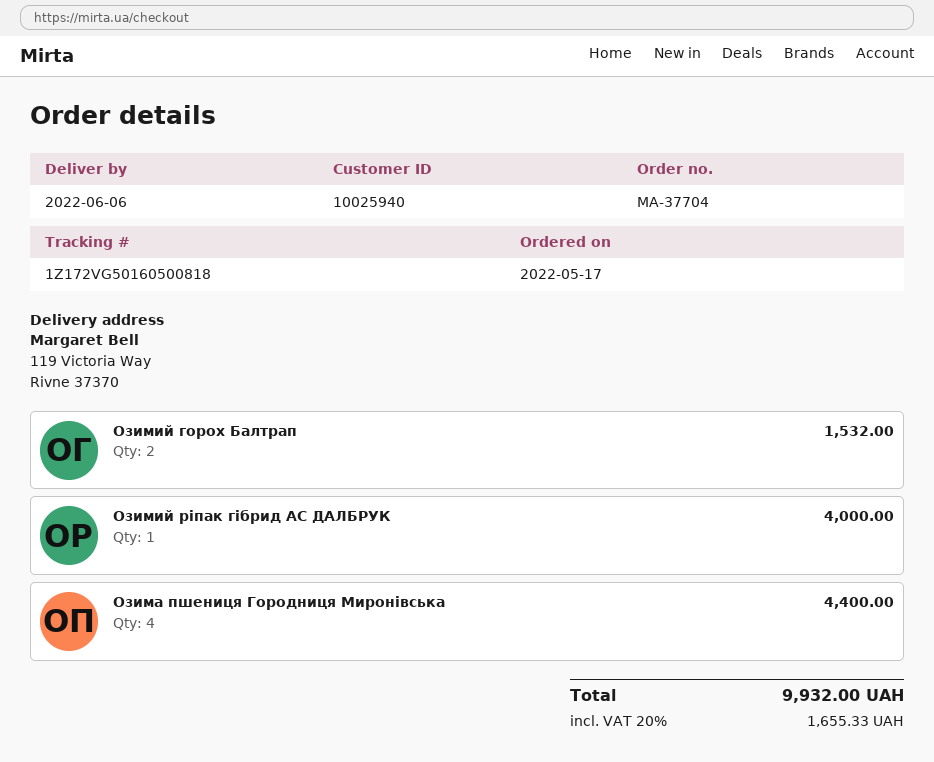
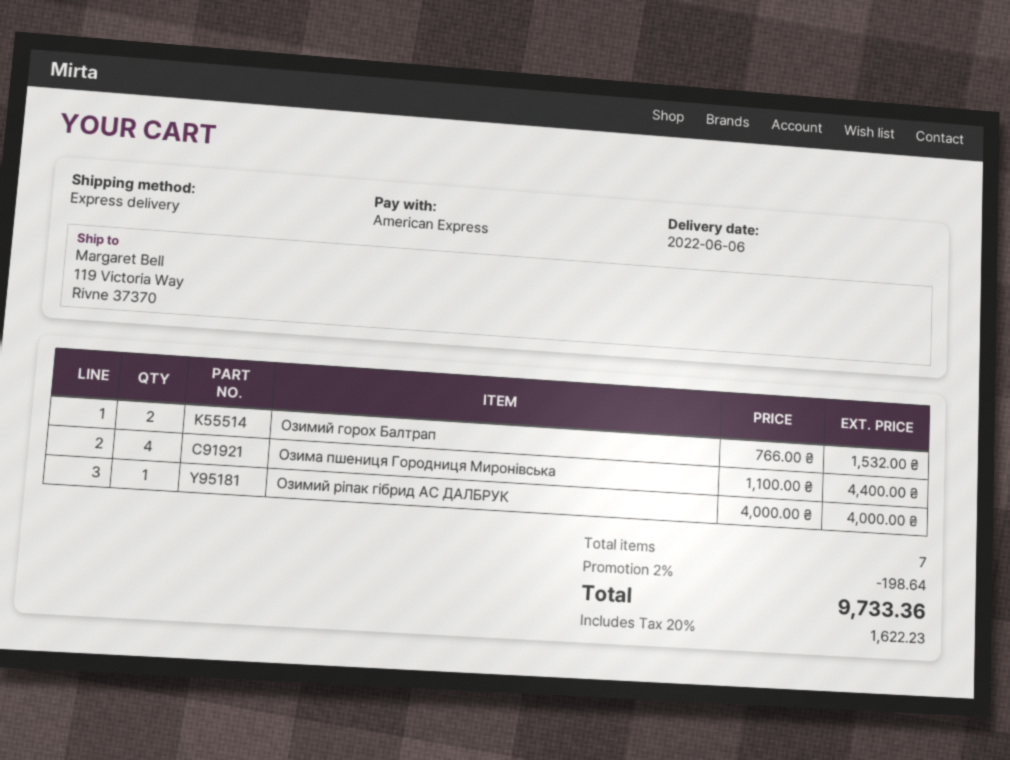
discount: none -> 2% = 198.64
tax: 20% = 1655.33 -> 20% = 1622.23
total: 9932.00 -> 9733.36

